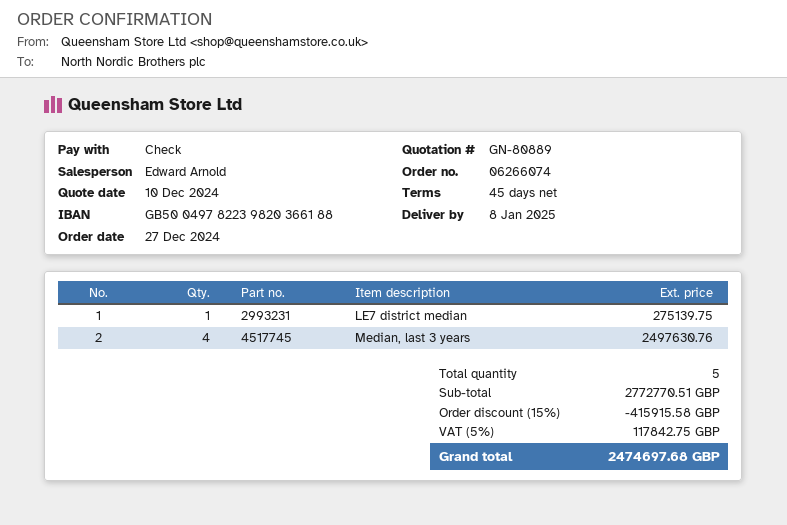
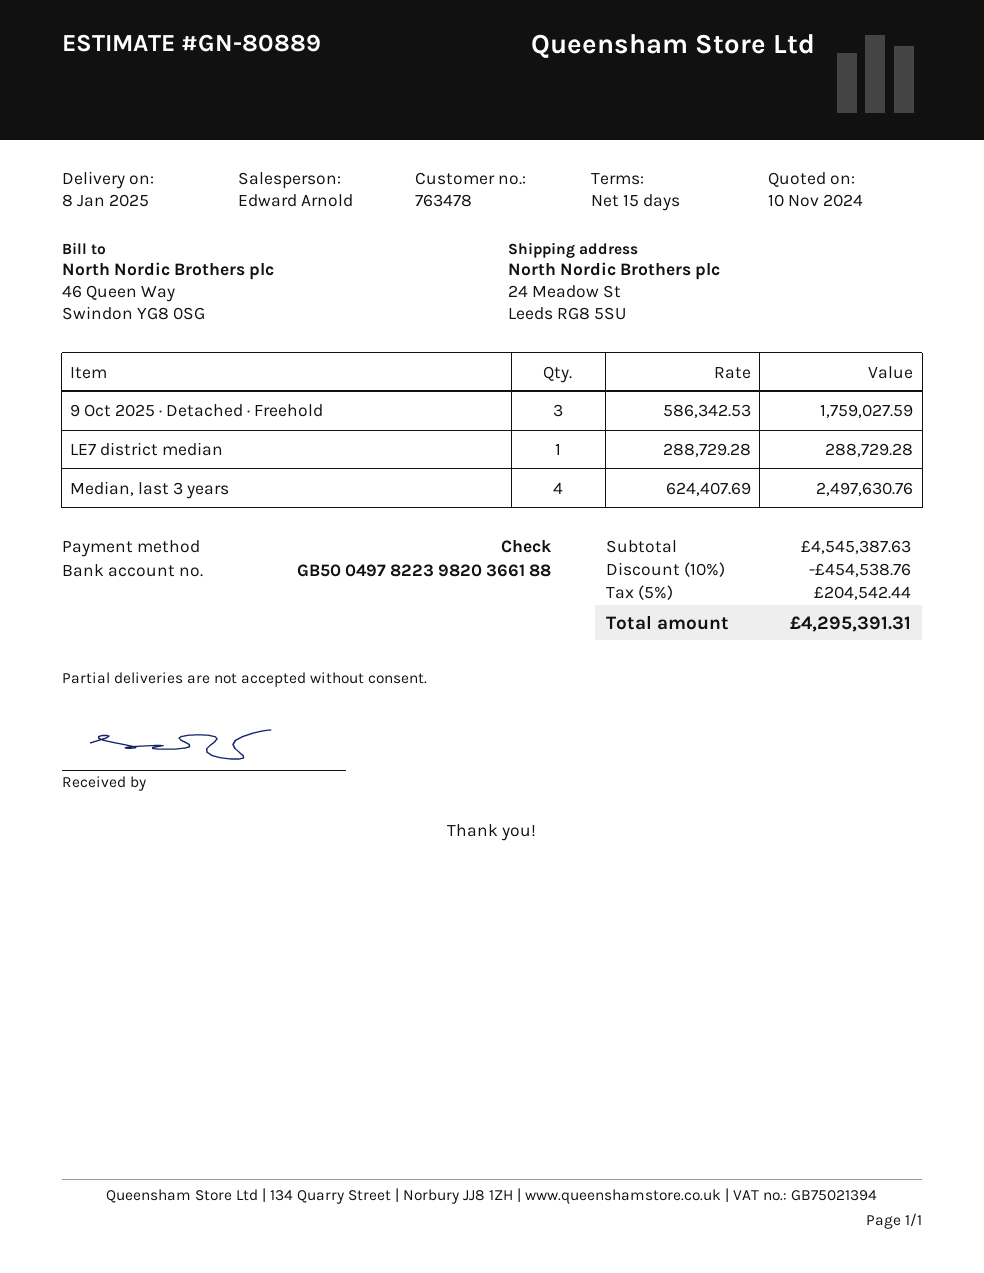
quote date: 2024-12-10 -> 2024-11-10
payment terms: 45 days -> 15 days
LE7 district median: 1 for 275139.75 -> 1 for 288729.28
9 Oct 2025 · Detached · Freehold: none -> 3 for 1759027.59
subtotal: 2772770.51 -> 4545387.63
discount: 15% = 415915.58 -> 10% = 454538.76
tax: 5% = 117842.75 -> 5% = 204542.44
total: 2474697.68 -> 4295391.31

